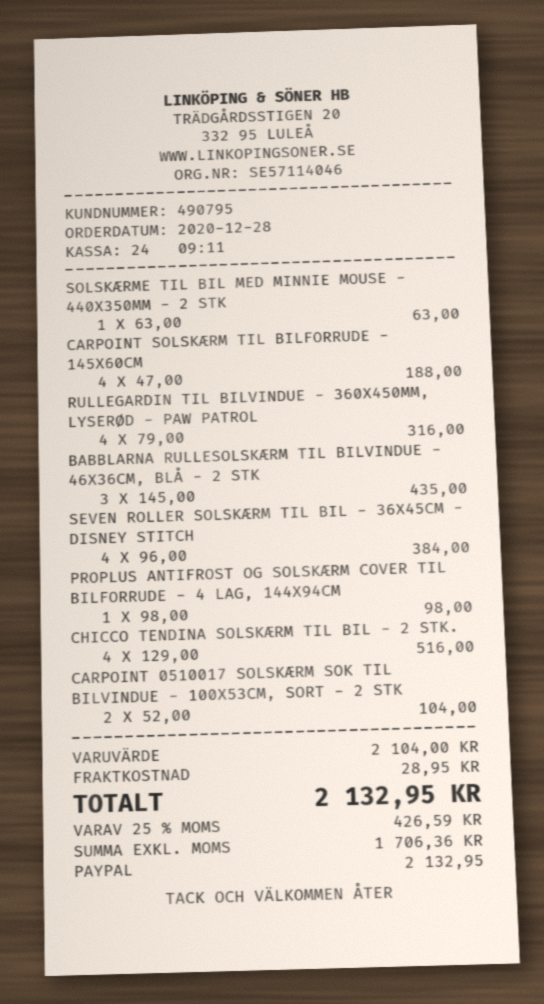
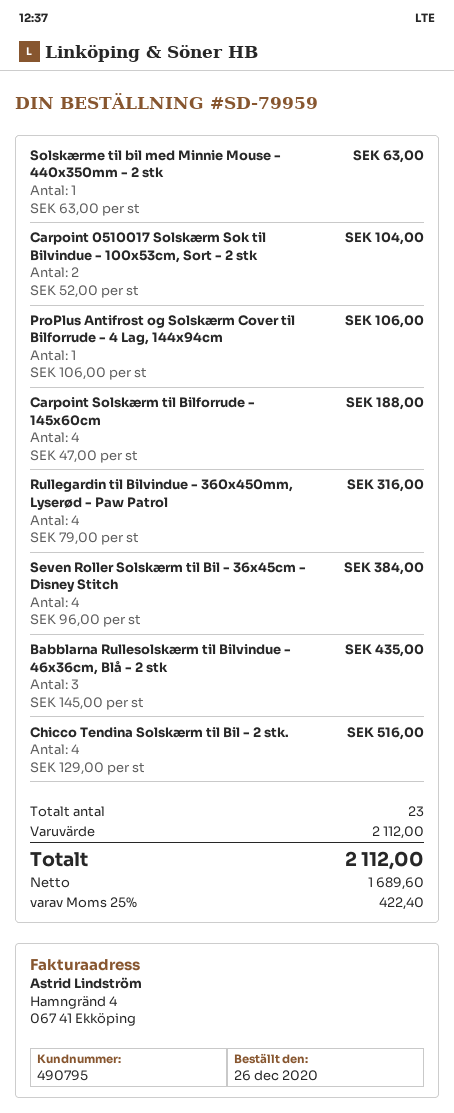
order date: 2020-12-28 -> 2020-12-26
PROPLUS ANTIFROST OG SOLSKÆRM COVER TIL BILFORRUDE - 4 LAG, 144X94CM: 1 x 98.00 = 98.00 -> 1 x 106.00 = 106.00
subtotal: 2104.00 -> 2112.00
shipping: 28.95 -> none
net: 1706.36 -> 1689.60
tax: 25% = 426.59 -> 25% = 422.40
total: 2132.95 -> 2112.00

